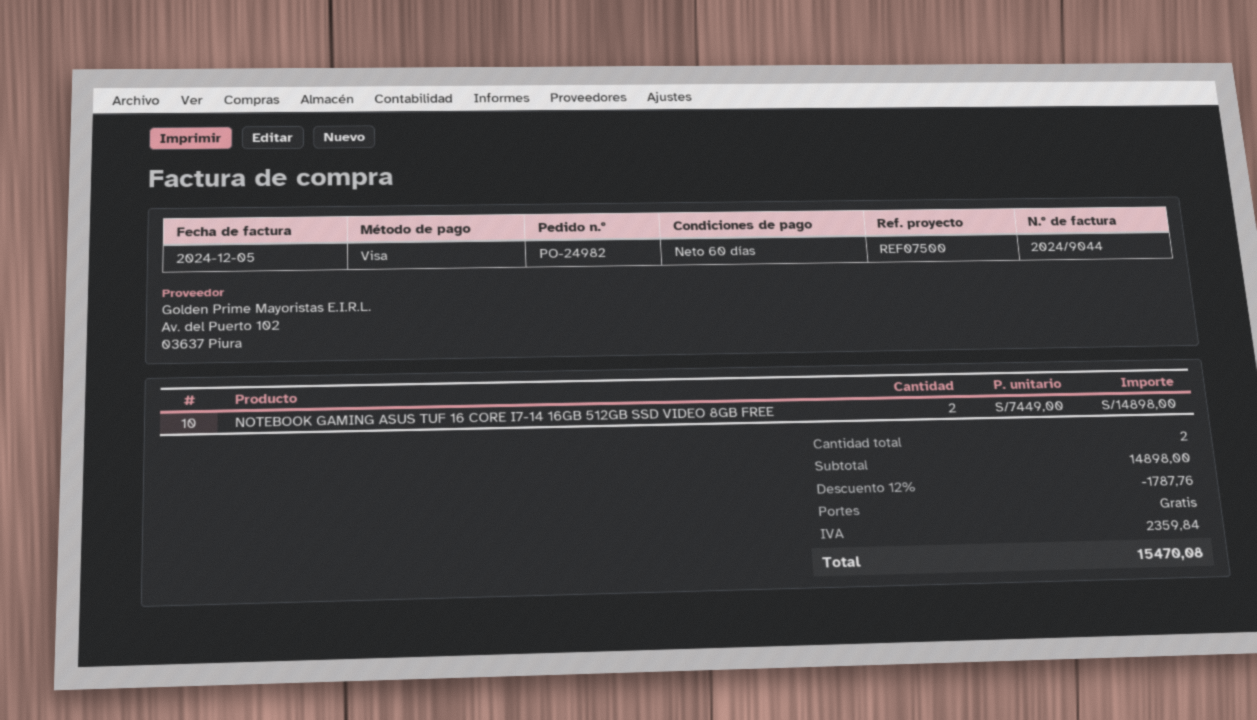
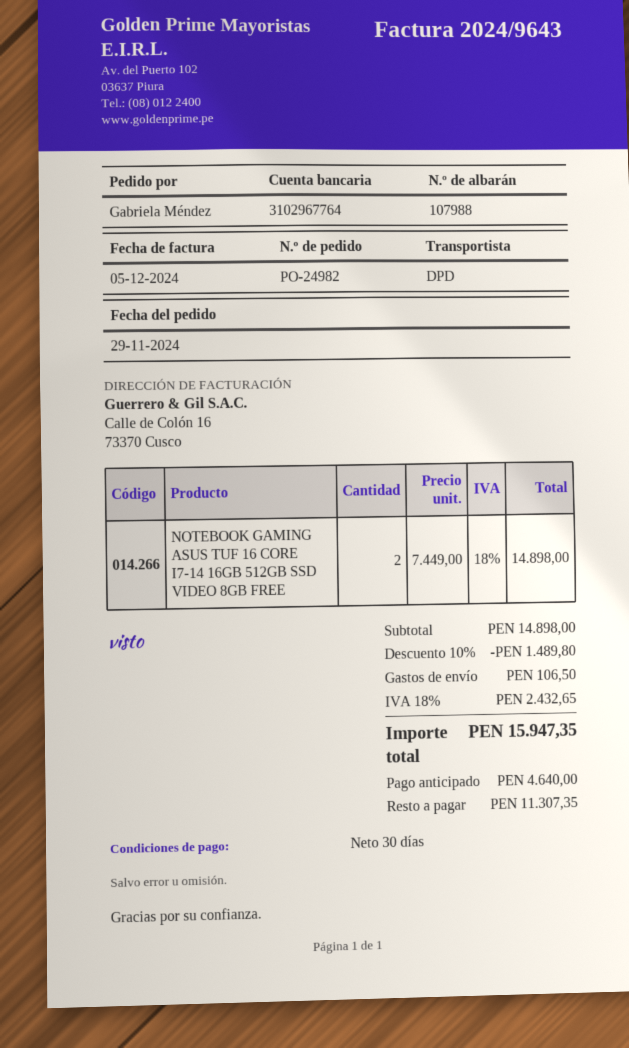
invoice number: 2024/9044 -> 2024/9643
payment terms: 60 days -> 30 days
discount: 12% = 1787.76 -> 10% = 1489.80
shipping: 0.00 -> 106.50
tax: 2359.84 -> 2432.65
total: 15470.08 -> 15947.35

